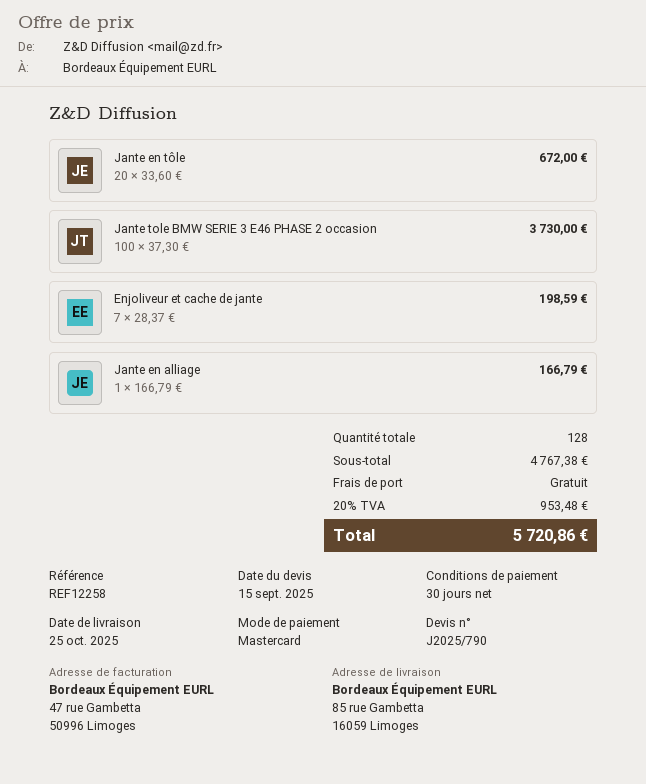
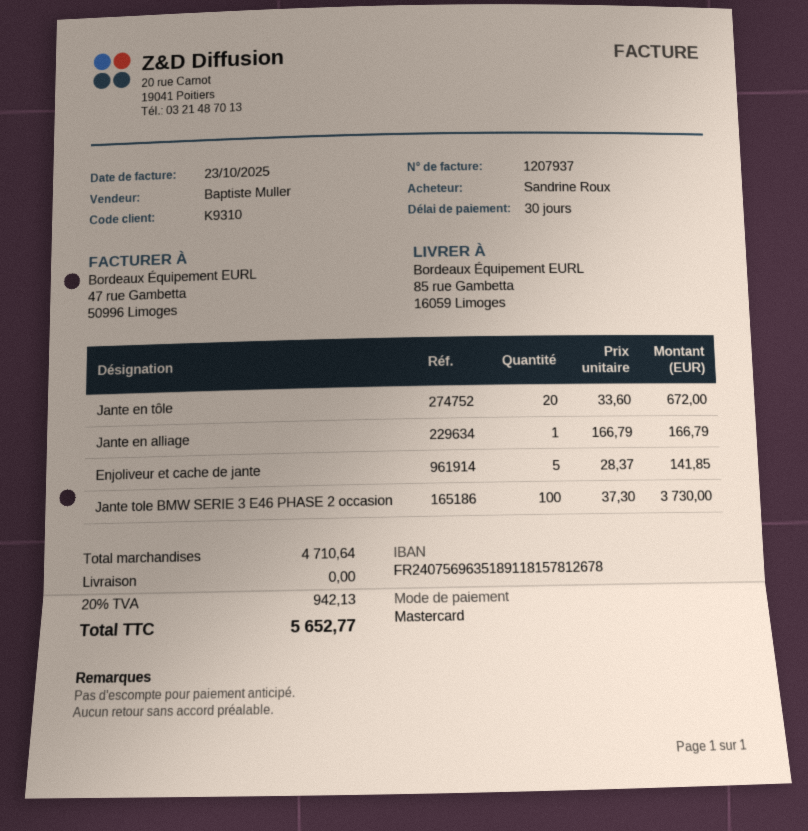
Enjoliveur et cache de jante: 7 x 28.37 = 198.59 -> 5 x 28.37 = 141.85
subtotal: 4767.38 -> 4710.64
tax: 20% = 953.48 -> 20% = 942.13
total: 5720.86 -> 5652.77

